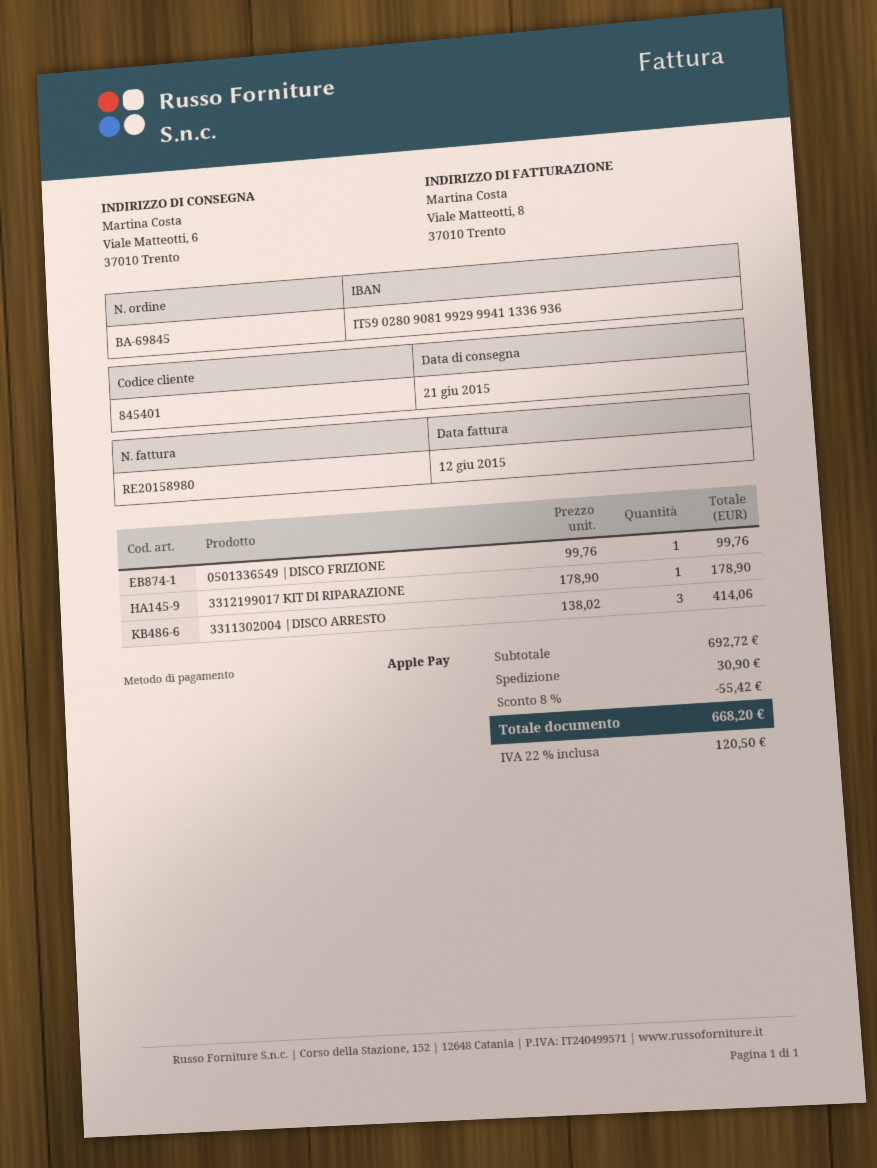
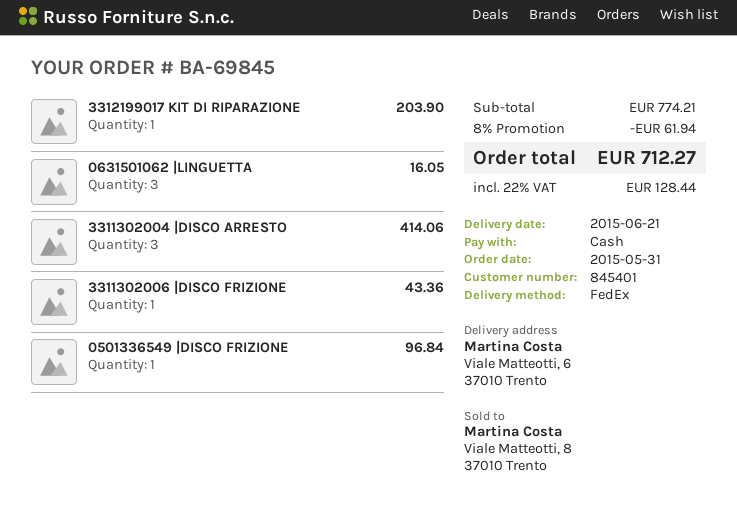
payment method: Apple Pay -> cash
0501336549 |DISCO FRIZIONE: 1 for 99.76 -> 1 for 96.84
3312199017 KIT DI RIPARAZIONE: 1 for 178.90 -> 1 for 203.90
0631501062 |LINGUETTA: none -> 3 for 16.05
3311302006 |DISCO FRIZIONE: none -> 1 for 43.36
subtotal: 692.72 -> 774.21
discount: 8% = 55.42 -> 8% = 61.94
shipping: 30.90 -> none
tax: 22% = 120.50 -> 22% = 128.44
total: 668.20 -> 712.27

